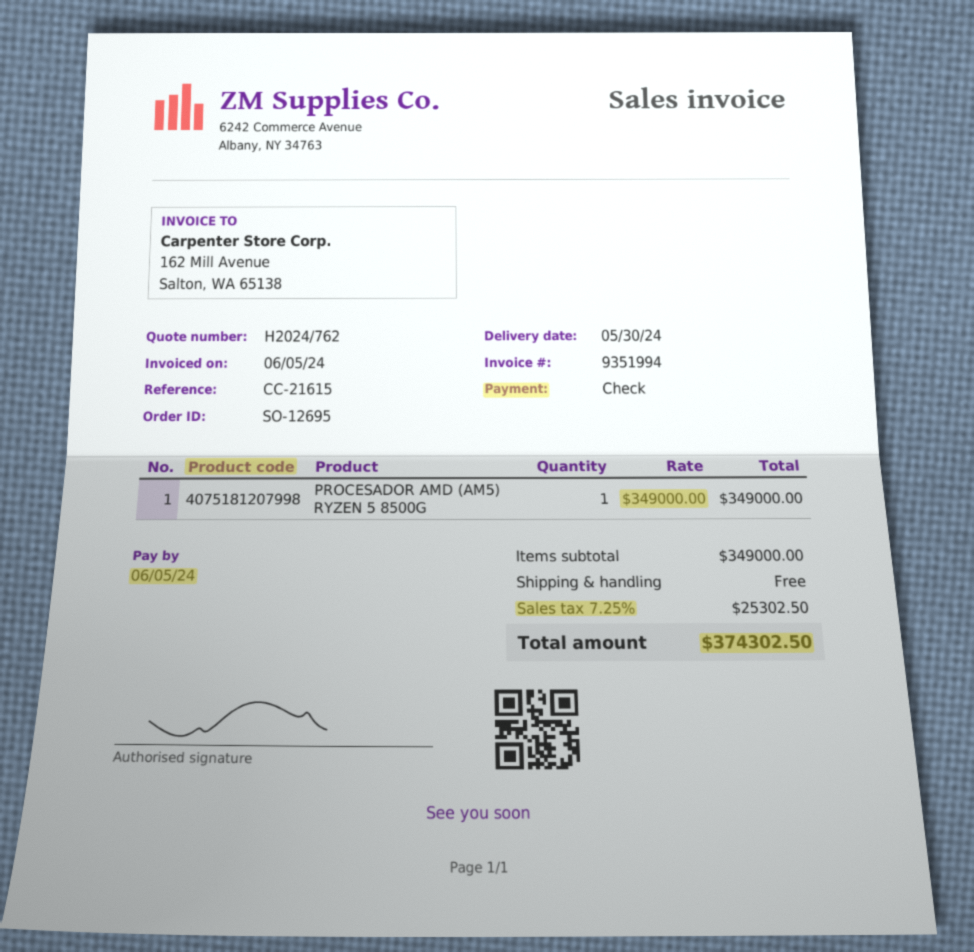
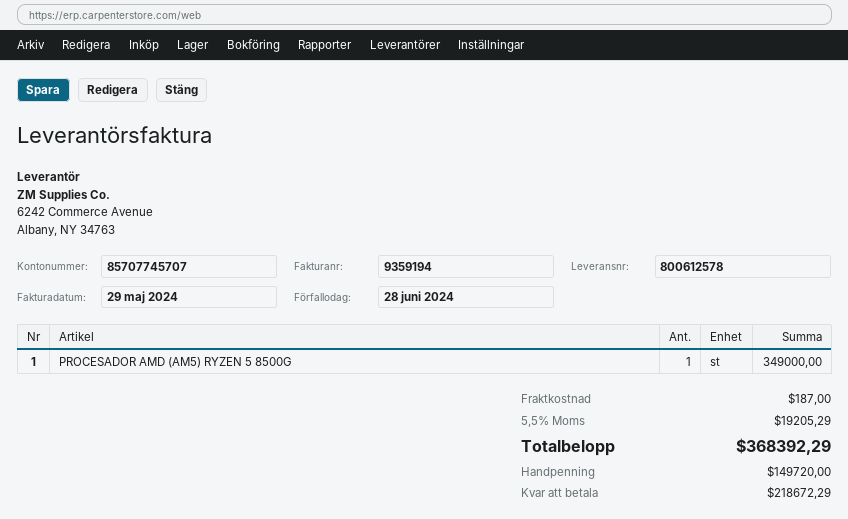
invoice number: 9351994 -> 9359194
invoice date: 2024-06-05 -> 2024-05-29
due date: 2024-06-05 -> 2024-06-28
shipping: 0.00 -> 187.00
tax: 7.25% = 25302.50 -> 5.5% = 19205.29
total: 374302.50 -> 368392.29

